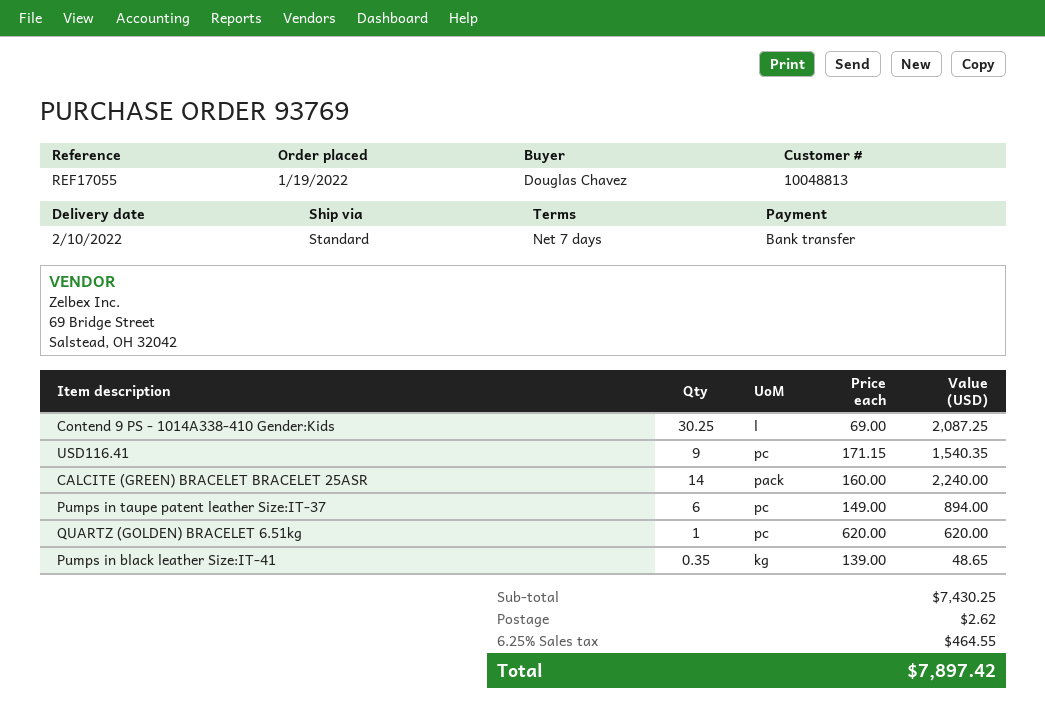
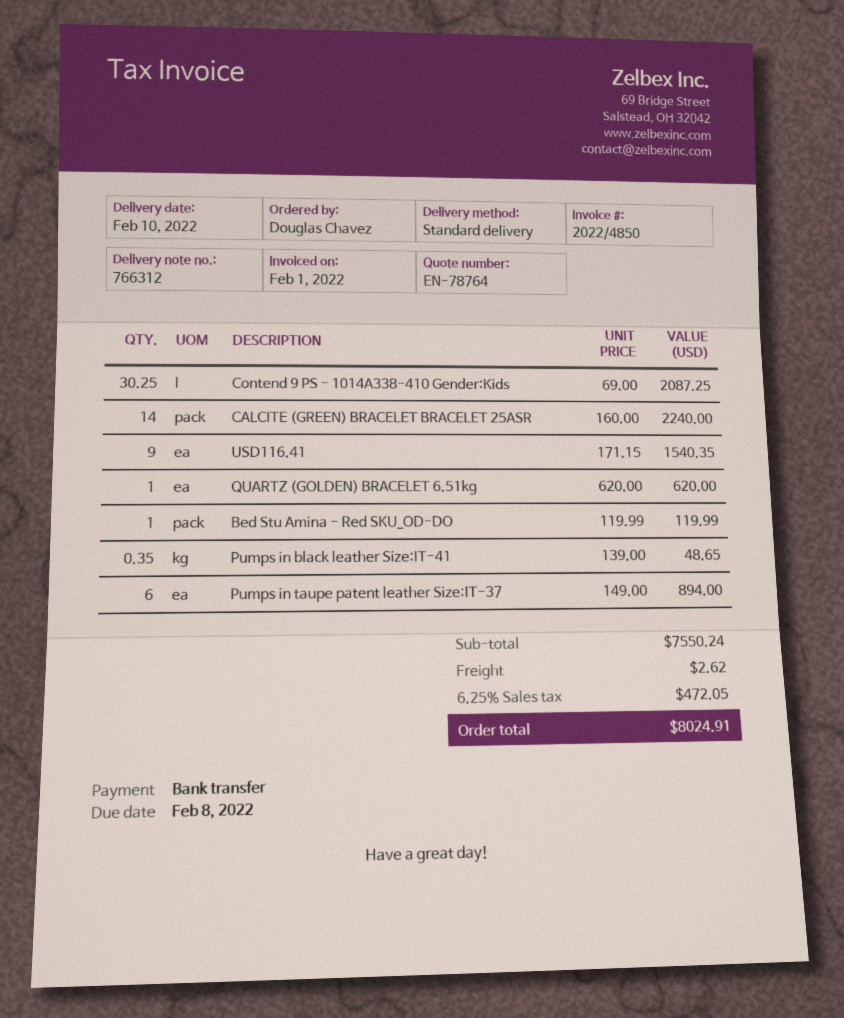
Bed Stu Amina - Red SKU_OD-DO: none -> 1 x 119.99 = 119.99
subtotal: 7430.25 -> 7550.24
tax: 6.25% = 464.55 -> 6.25% = 472.05
total: 7897.42 -> 8024.91

